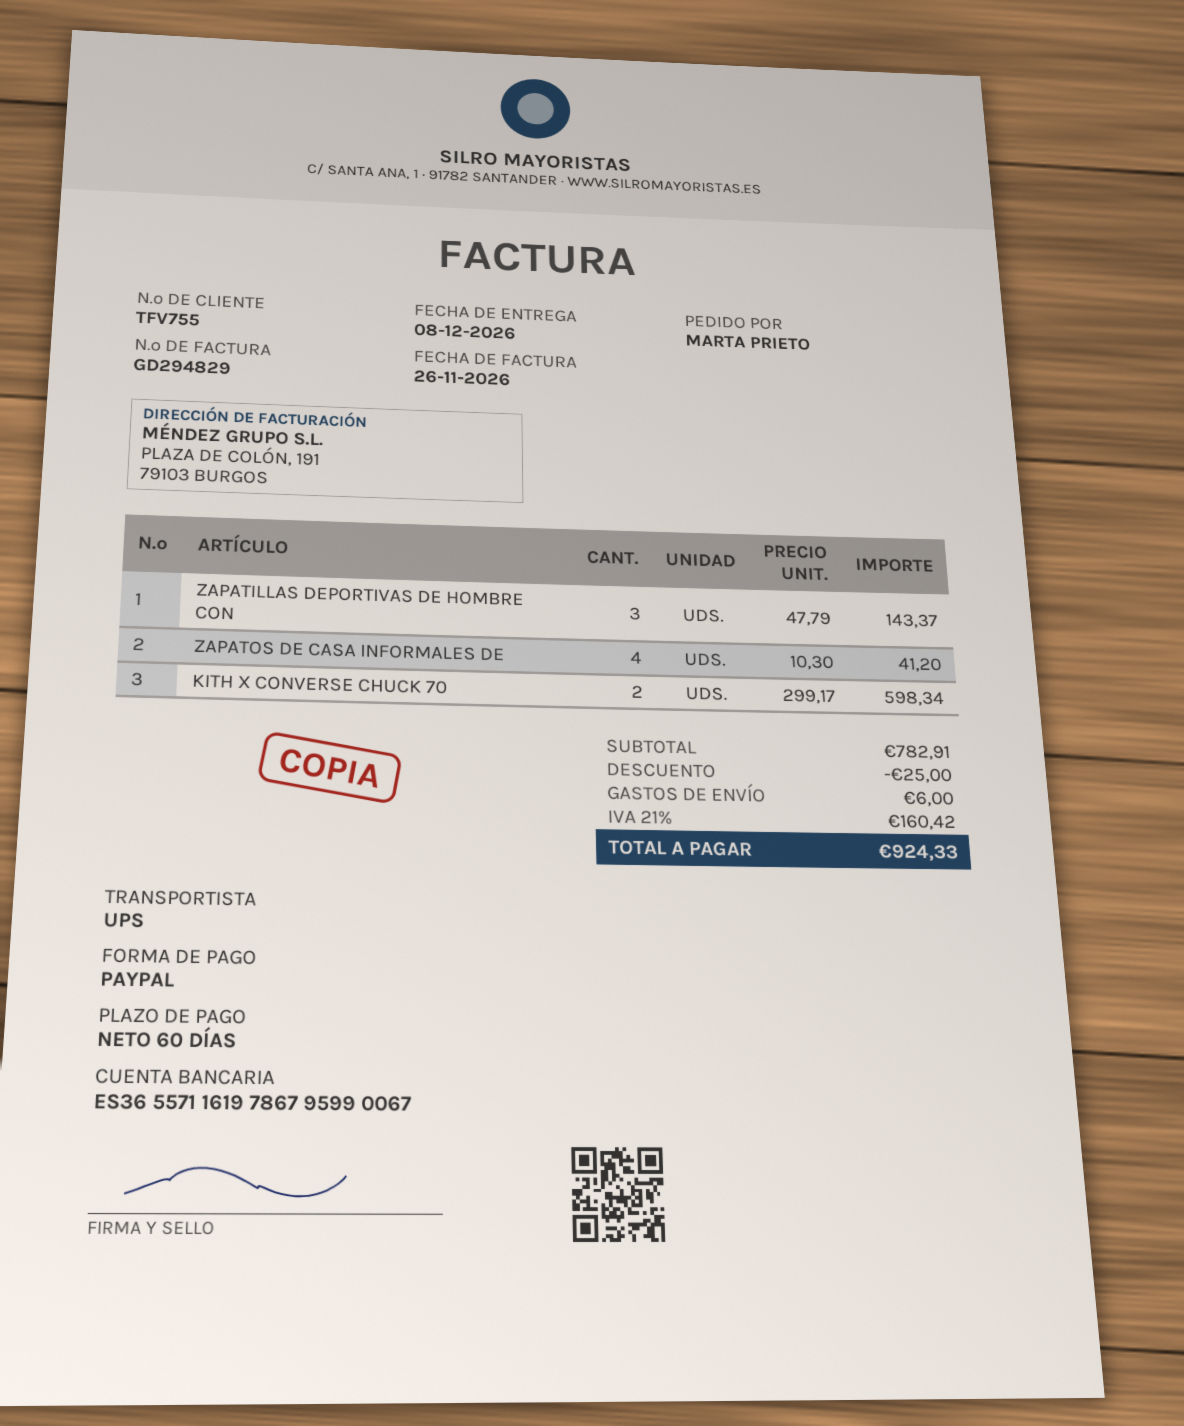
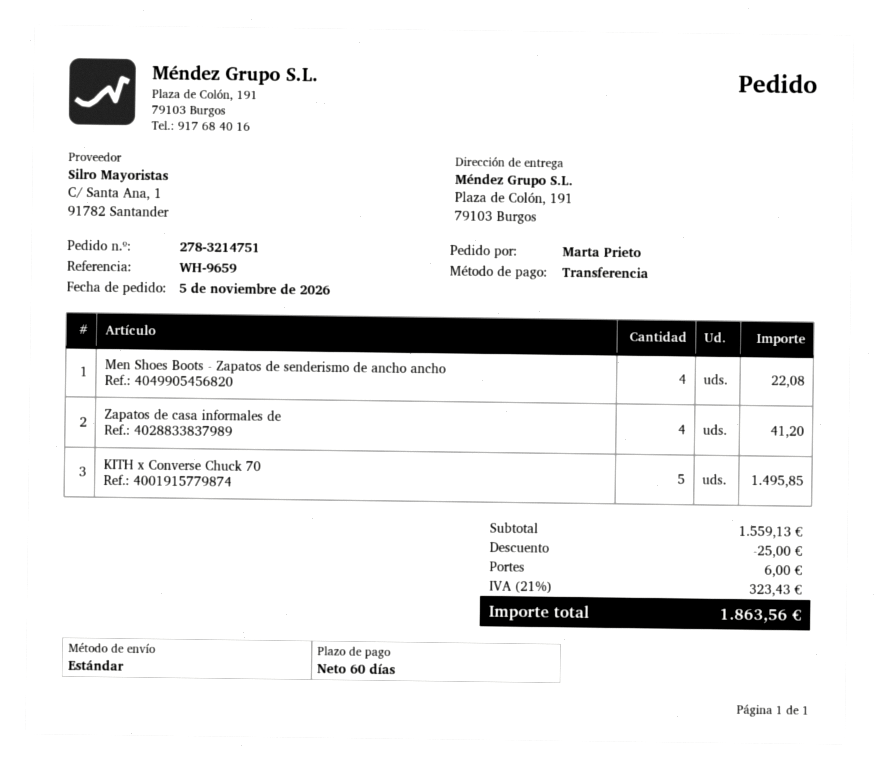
payment method: PayPal -> bank transfer
shipping method: UPS -> standard
ZAPATILLAS DEPORTIVAS DE HOMBRE CON: 3 for 143.37 -> none
KITH X CONVERSE CHUCK 70: 2 for 598.34 -> 5 for 1495.85
Men Shoes Boots - Zapatos de senderismo de ancho ancho: none -> 4 for 22.08
subtotal: 782.91 -> 1559.13
tax: 21% = 160.42 -> 21% = 323.43
total: 924.33 -> 1863.56

